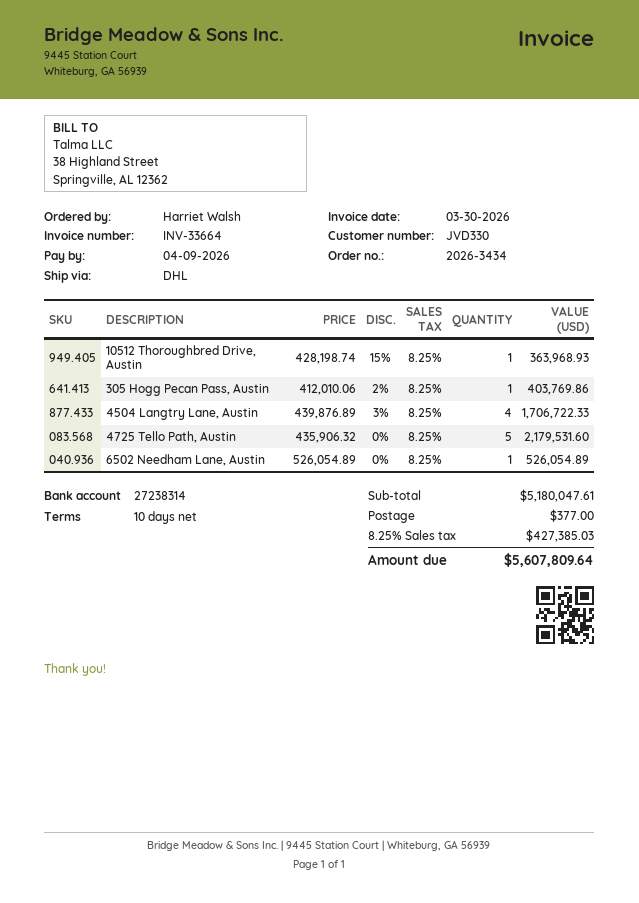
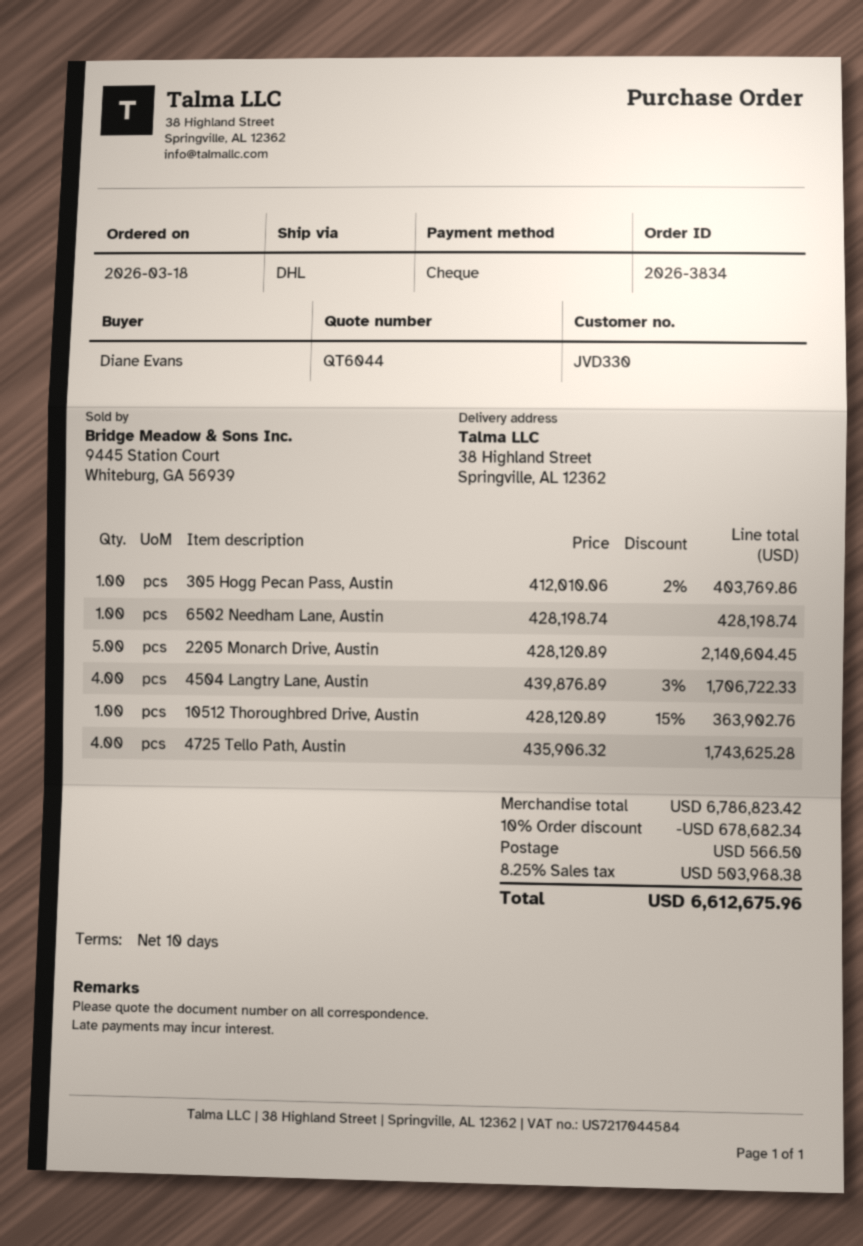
order number: 2026-3434 -> 2026-3834
ordered by: Harriet Walsh -> Diane Evans
10512 Thoroughbred Drive, Austin: 1 x 428198.74 - 15% = 363968.93 -> 1 x 428120.89 - 15% = 363902.76
4725 Tello Path, Austin: 5 x 435906.32 = 2179531.60 -> 4 x 435906.32 = 1743625.28
6502 Needham Lane, Austin: 1 x 526054.89 = 526054.89 -> 1 x 428198.74 = 428198.74
2205 Monarch Drive, Austin: none -> 5 x 428120.89 = 2140604.45
subtotal: 5180047.61 -> 6786823.42
discount: none -> 10% = 678682.34
shipping: 377.00 -> 566.50
tax: 8.25% = 427385.03 -> 8.25% = 503968.38
total: 5607809.64 -> 6612675.96

